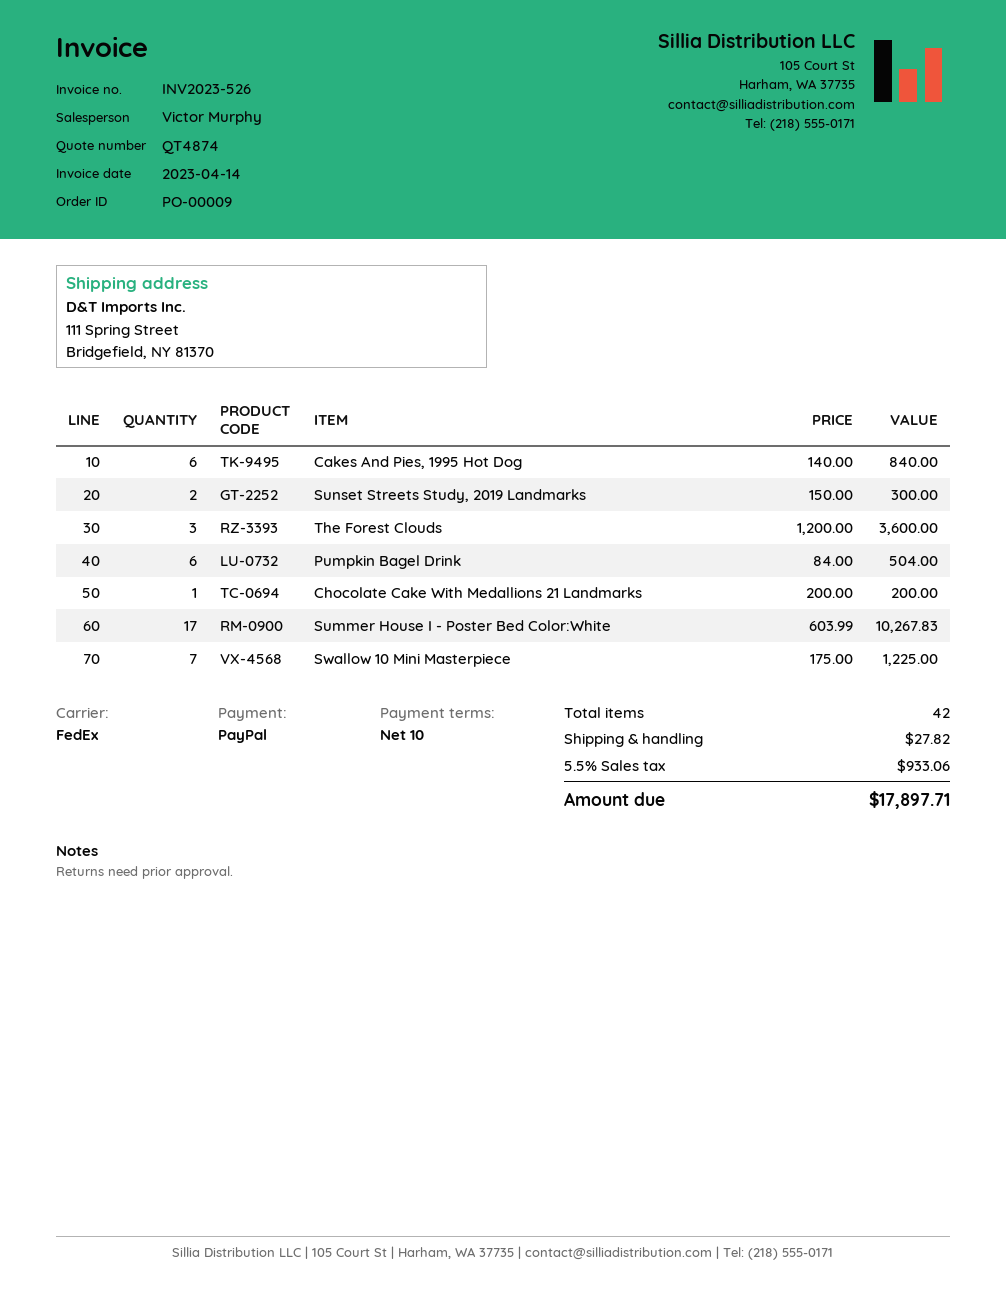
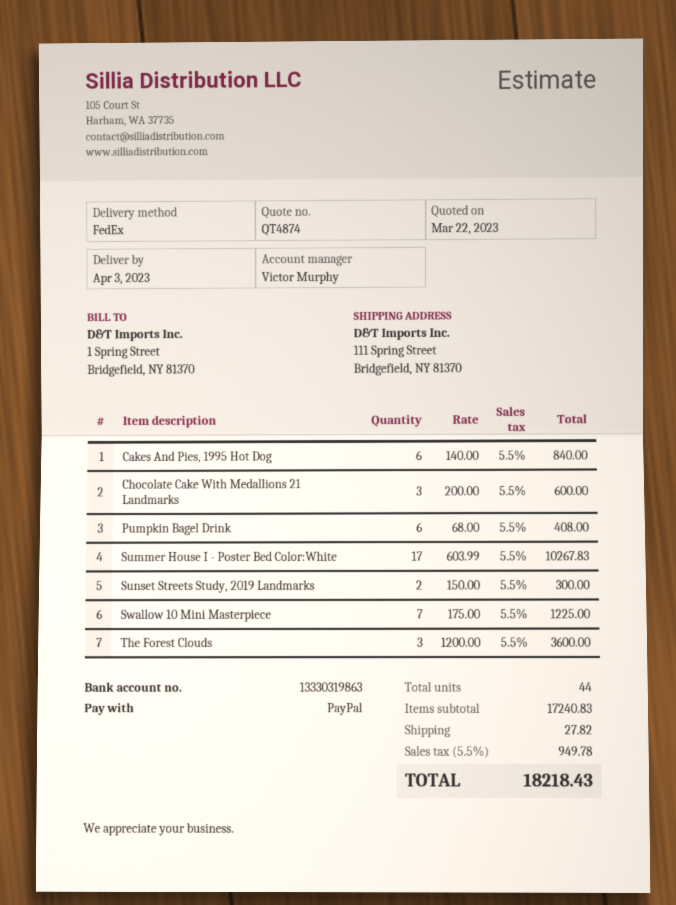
Pumpkin Bagel Drink: 6 x 84.00 = 504.00 -> 6 x 68.00 = 408.00
Chocolate Cake With Medallions 21 Landmarks: 1 x 200.00 = 200.00 -> 3 x 200.00 = 600.00
total quantity: 42 -> 44
tax: 5.5% = 933.06 -> 5.5% = 949.78
total: 17897.71 -> 18218.43

